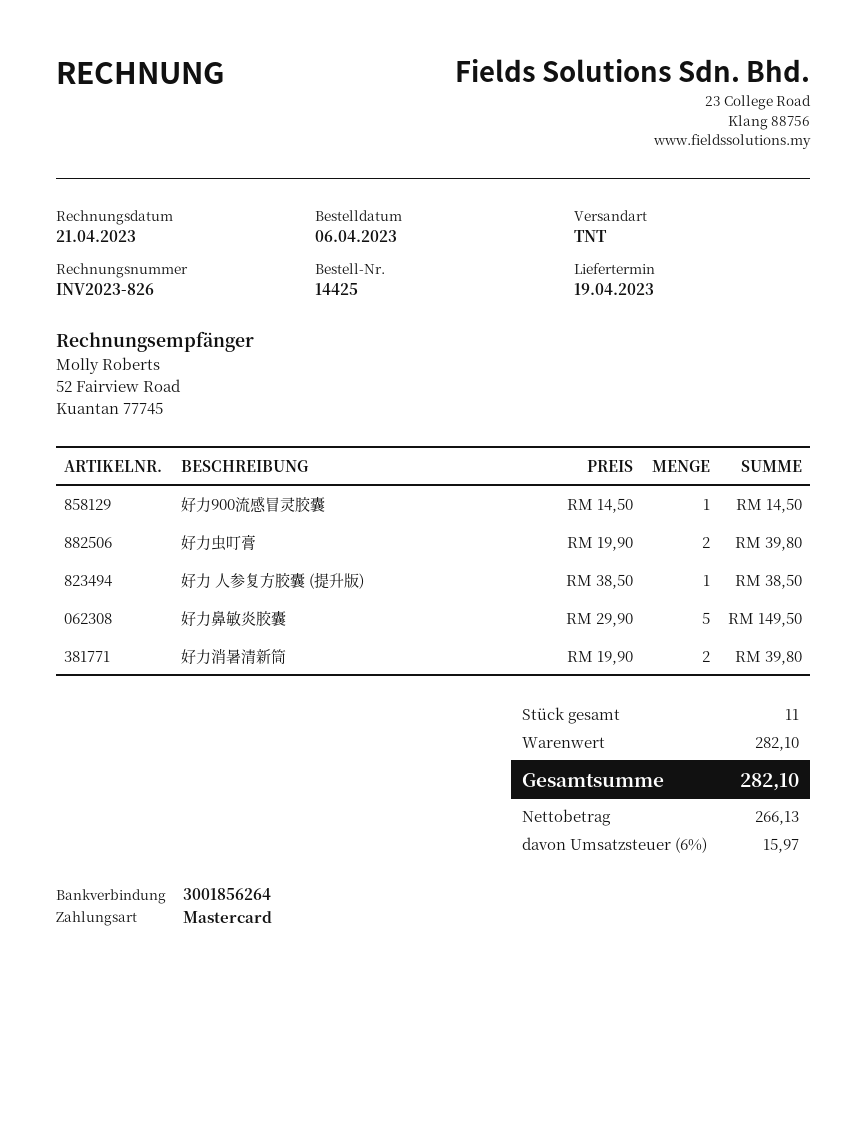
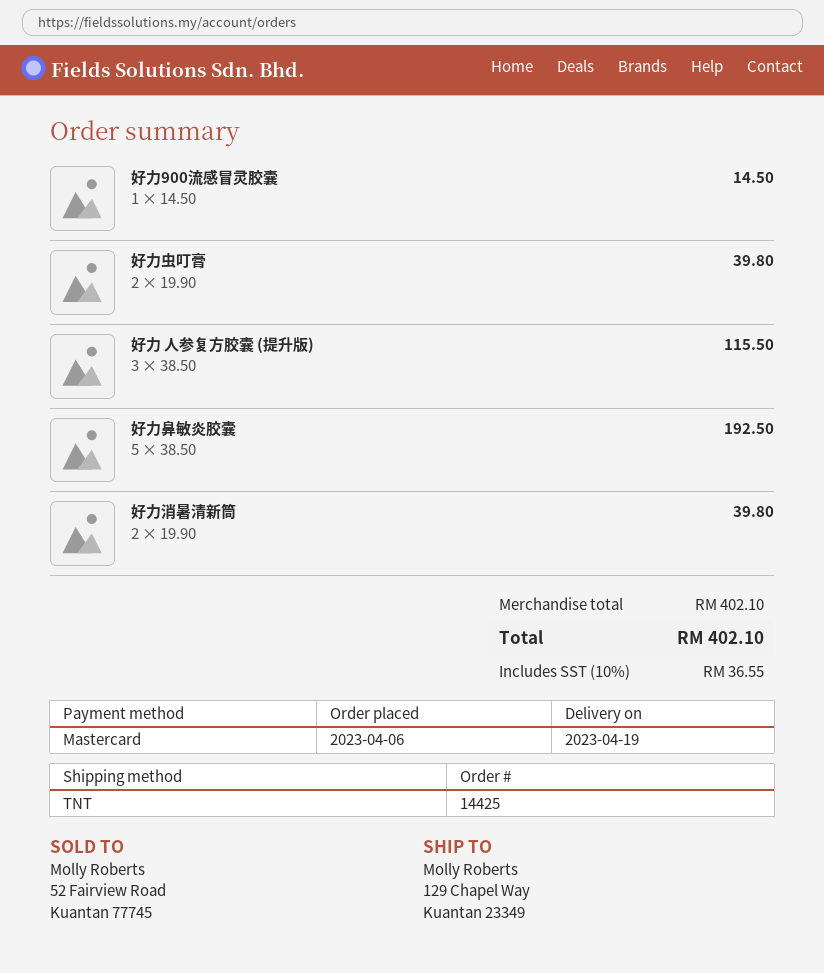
好力 人参复方胶囊 (提升版): 1 x 38.50 = 38.50 -> 3 x 38.50 = 115.50
好力鼻敏炎胶囊: 5 x 29.90 = 149.50 -> 5 x 38.50 = 192.50
subtotal: 282.10 -> 402.10
tax: 6% = 15.97 -> 10% = 36.55
total: 282.10 -> 402.10

